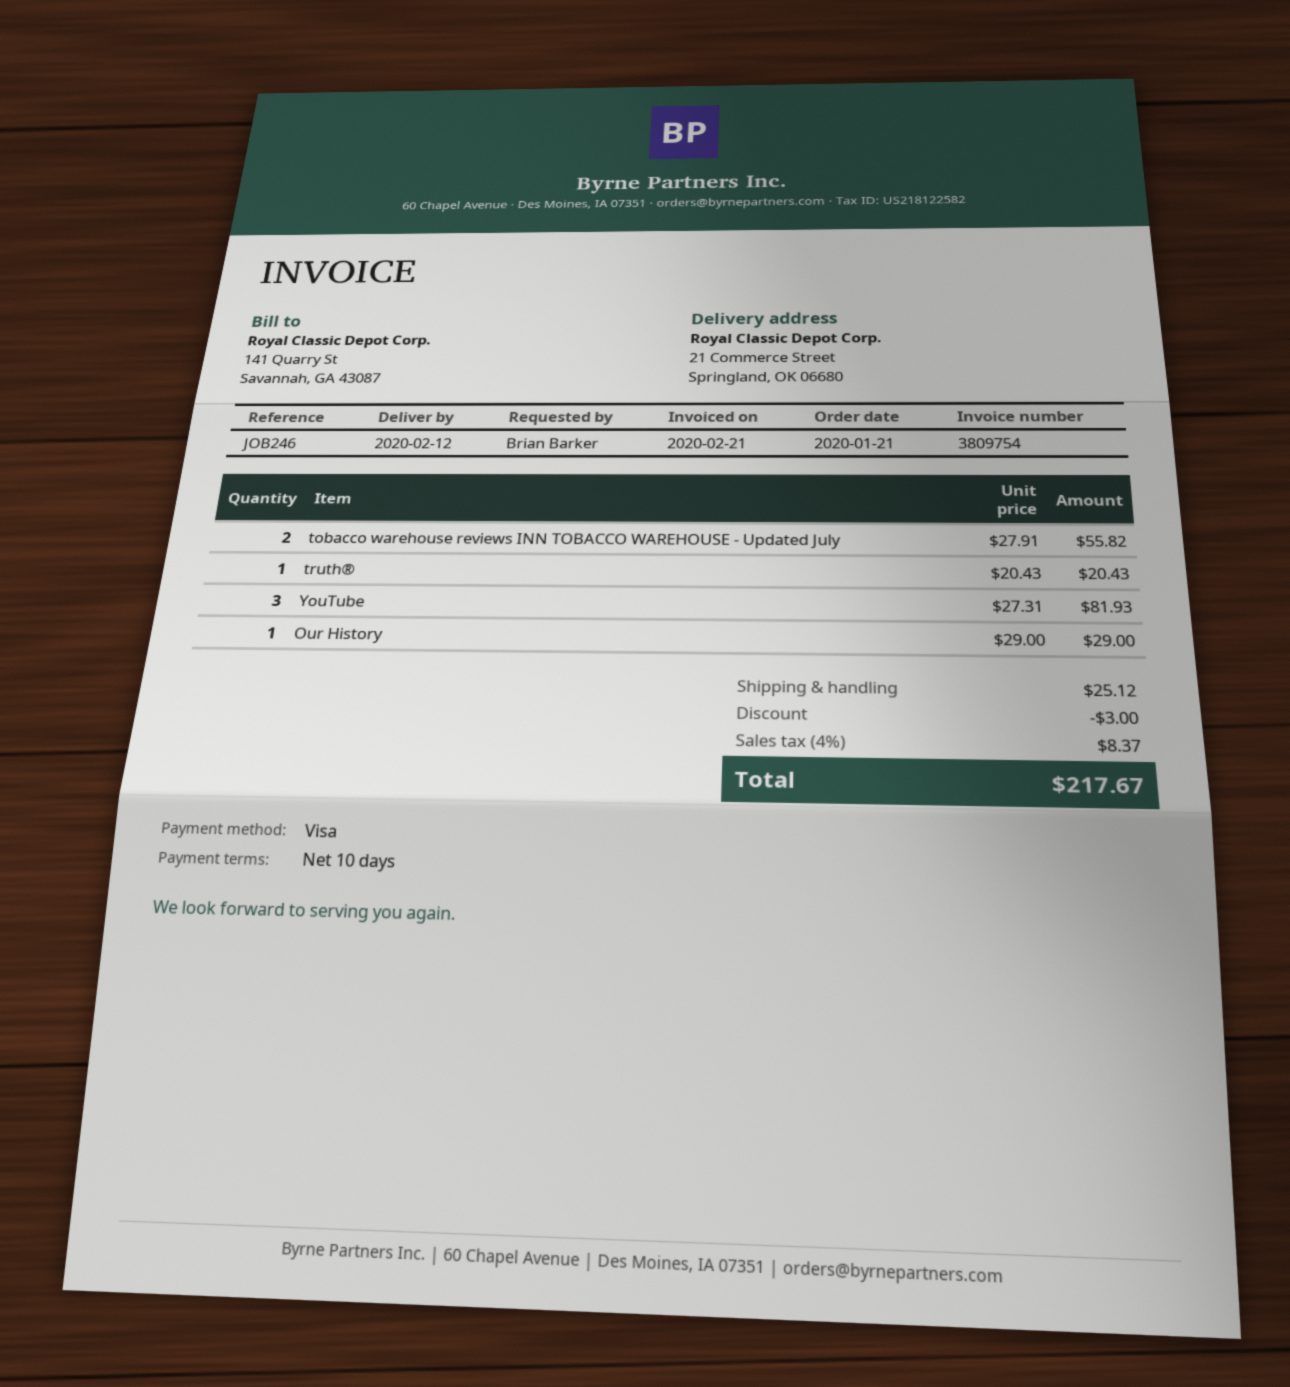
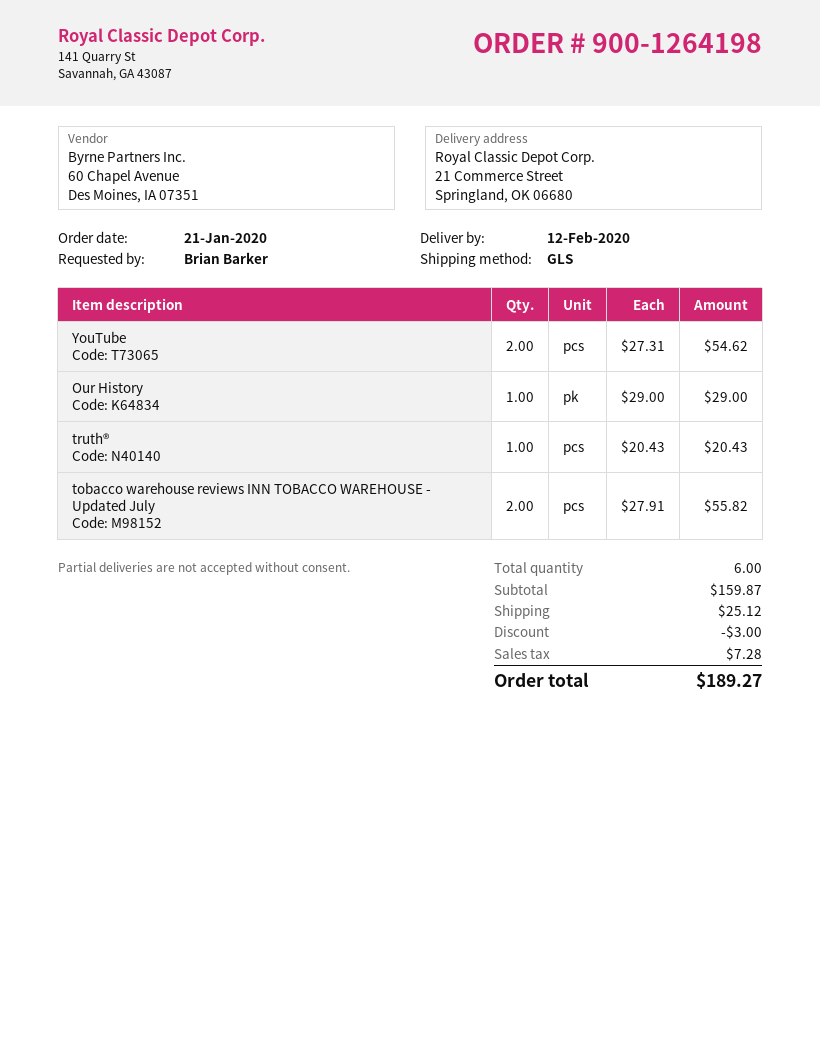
YouTube: 3 x 27.31 = 81.93 -> 2 x 27.31 = 54.62
tax: 8.37 -> 7.28
total: 217.67 -> 189.27

